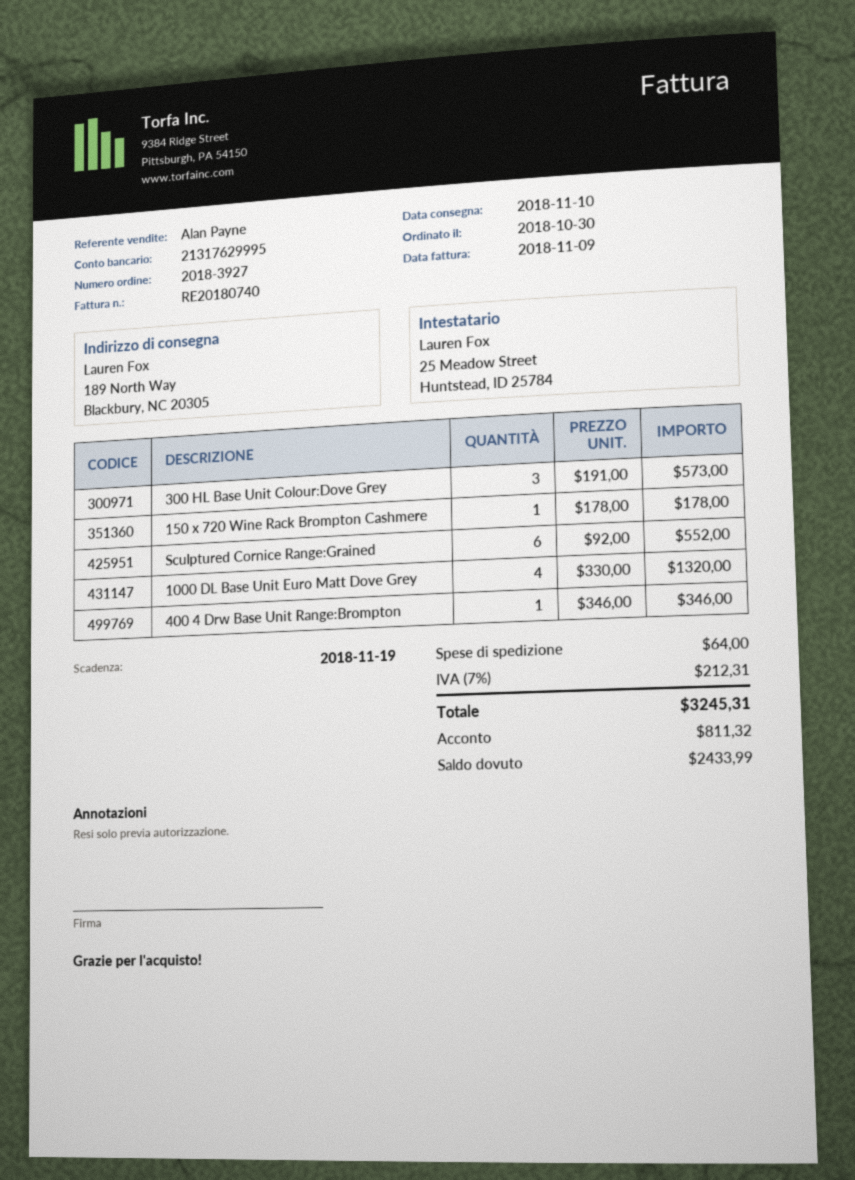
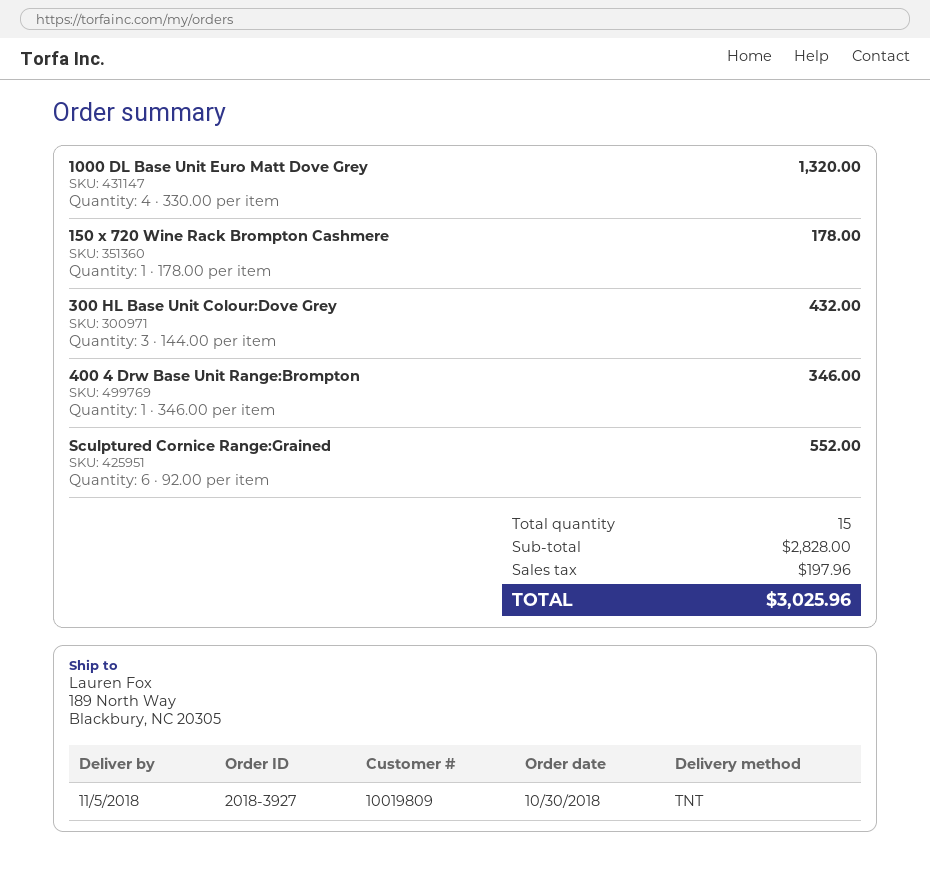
delivery date: 2018-11-10 -> 2018-11-05
300 HL Base Unit Colour:Dove Grey: 3 x 191.00 = 573.00 -> 3 x 144.00 = 432.00
shipping: 64.00 -> none
tax: 212.31 -> 197.96
total: 3245.31 -> 3025.96

